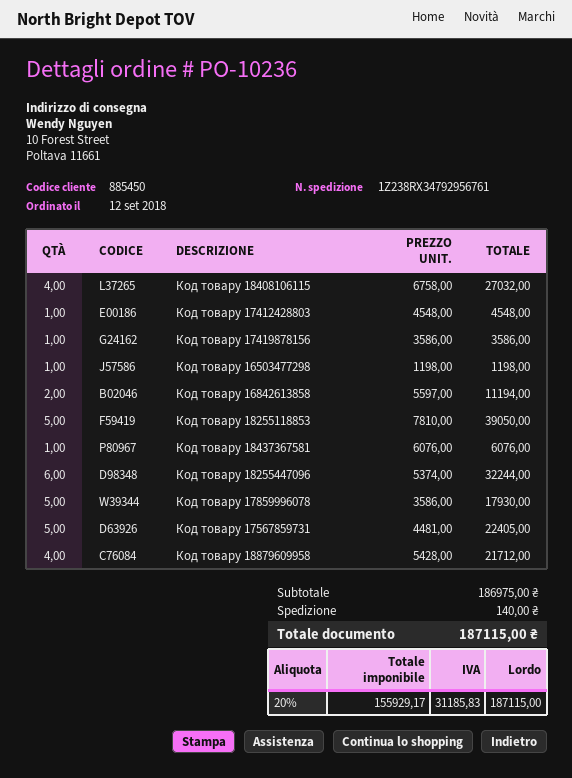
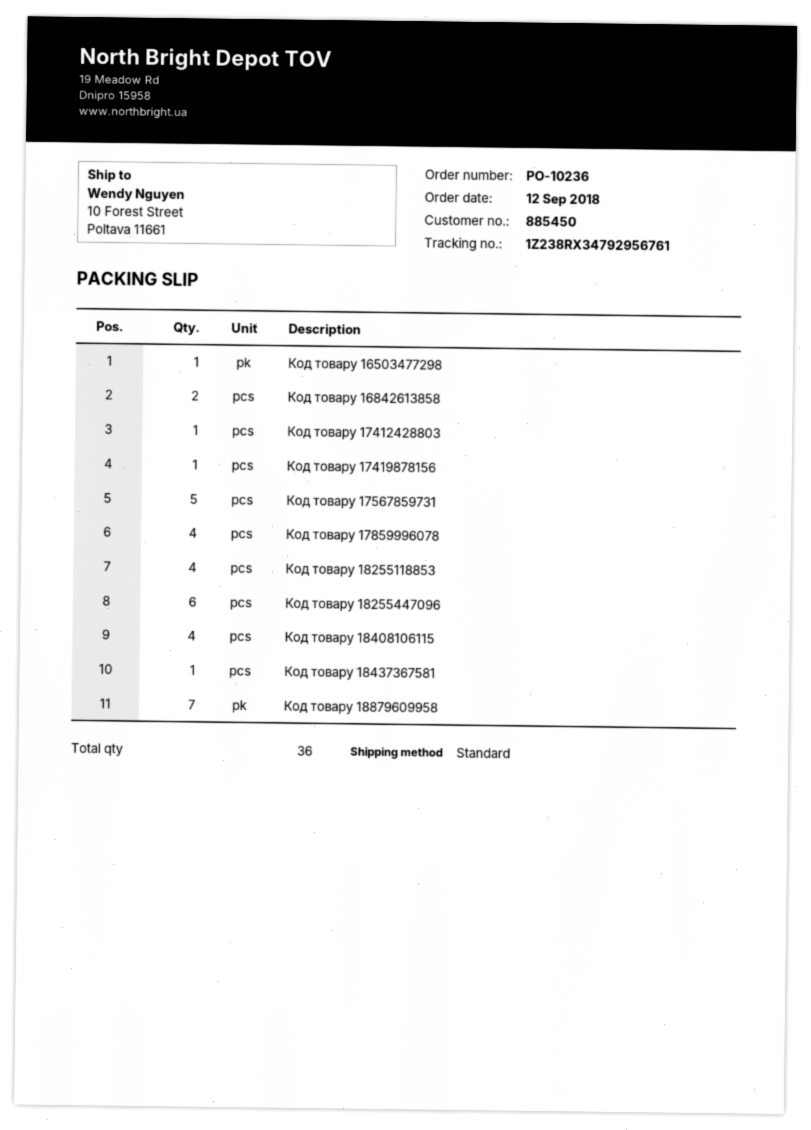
Код товару 18255118853: 5 -> 4
Код товару 17859996078: 5 -> 4
Код товару 18879609958: 4 -> 7

